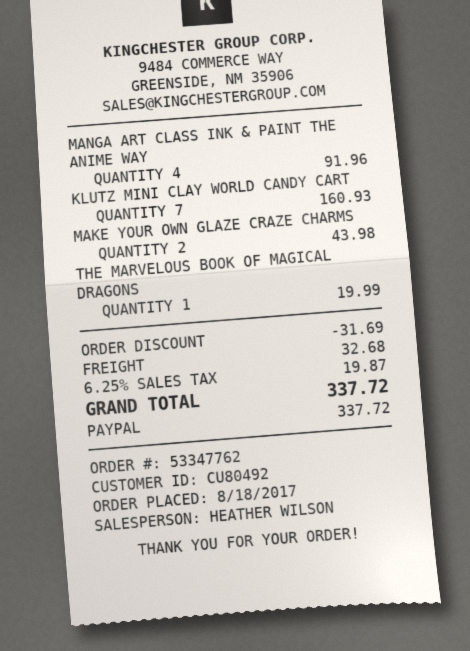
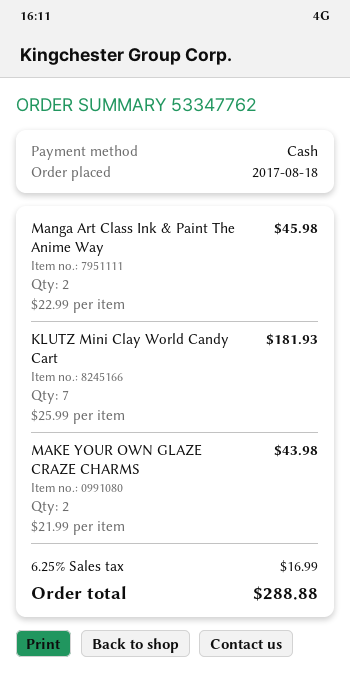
payment method: PayPal -> cash
MANGA ART CLASS INK & PAINT THE ANIME WAY: 4 for 91.96 -> 2 for 45.98
KLUTZ MINI CLAY WORLD CANDY CART: 7 for 160.93 -> 7 for 181.93
THE MARVELOUS BOOK OF MAGICAL DRAGONS: 1 for 19.99 -> none
discount: 31.69 -> none
shipping: 32.68 -> none
tax: 6.25% = 19.87 -> 6.25% = 16.99
total: 337.72 -> 288.88

